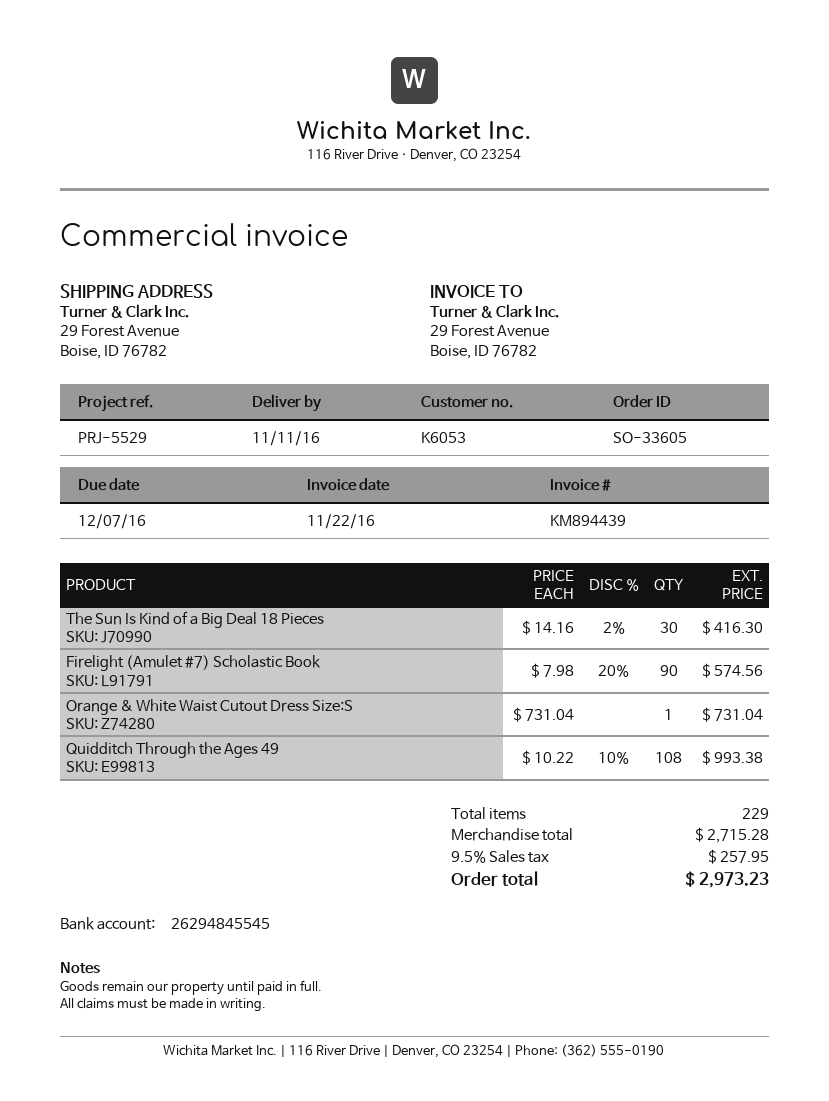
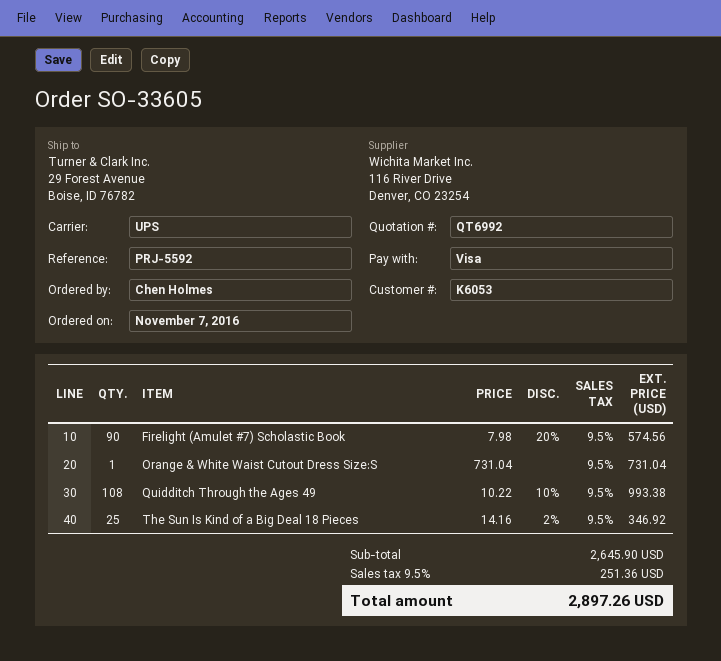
reference: PRJ-5529 -> PRJ-5592
The Sun Is Kind of a Big Deal 18 Pieces: 30 x 14.16 - 2% = 416.30 -> 25 x 14.16 - 2% = 346.92
subtotal: 2715.28 -> 2645.90
tax: 9.5% = 257.95 -> 9.5% = 251.36
total: 2973.23 -> 2897.26

